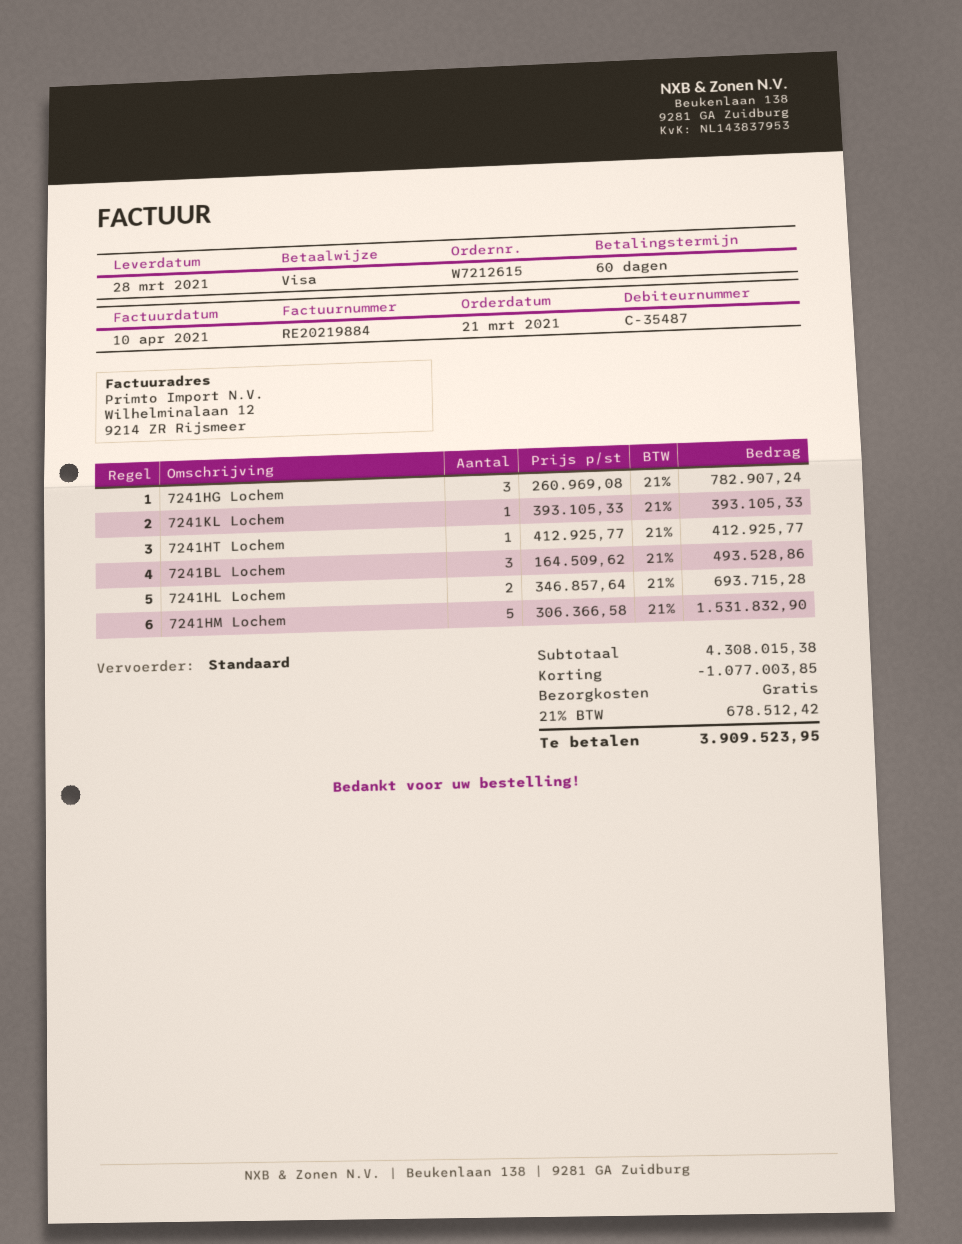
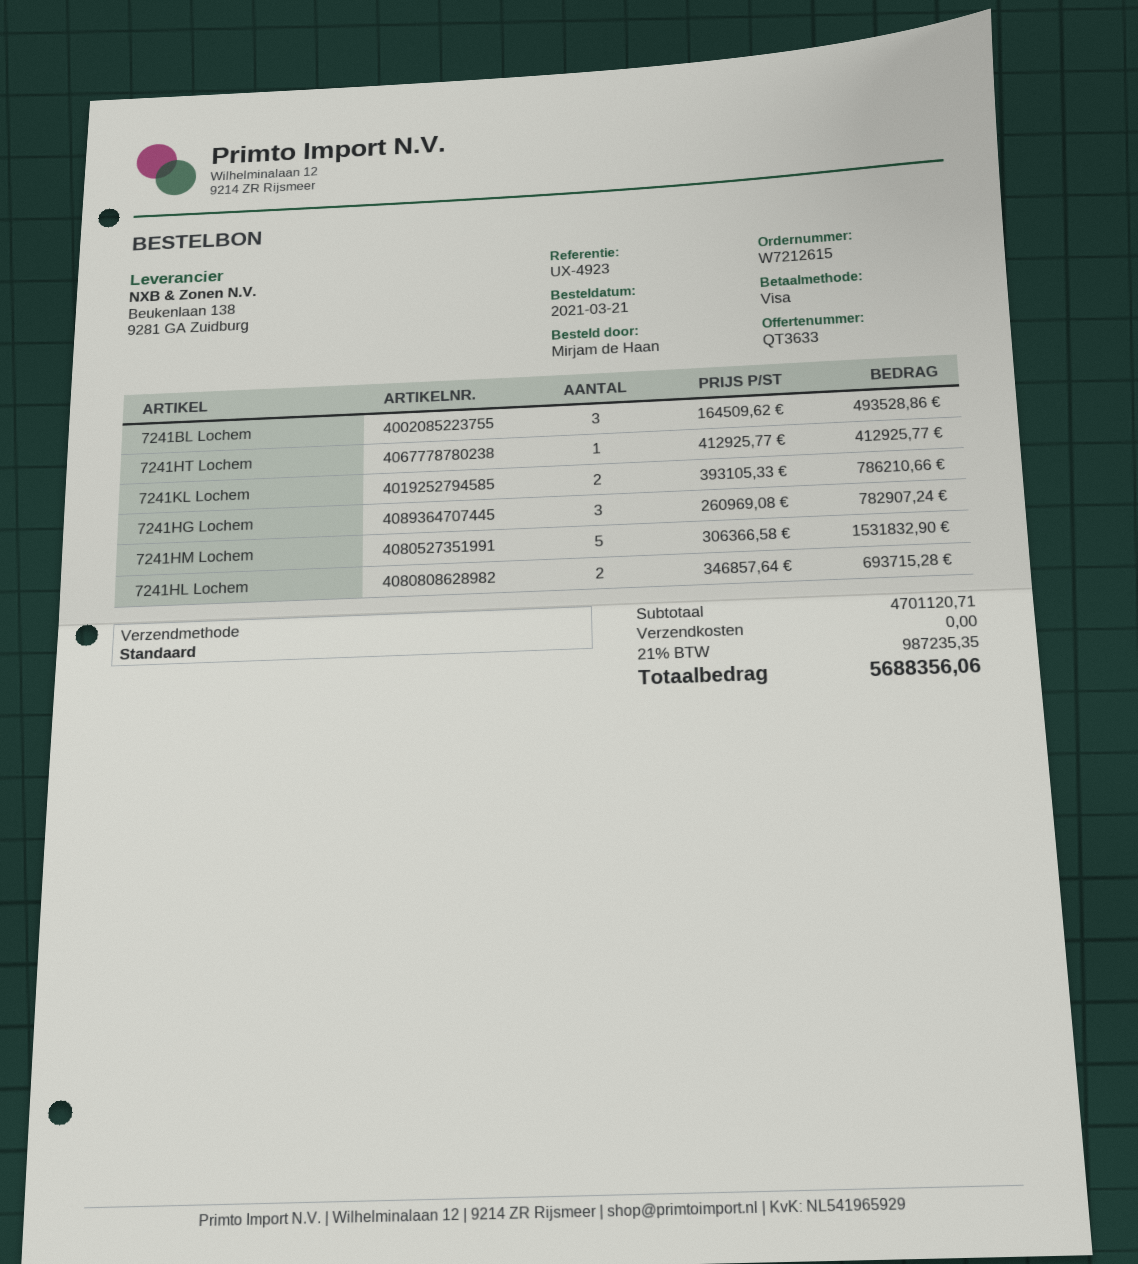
7241KL Lochem: 1 x 393105.33 = 393105.33 -> 2 x 393105.33 = 786210.66
subtotal: 4308015.38 -> 4701120.71
discount: 1077003.85 -> none
tax: 21% = 678512.42 -> 21% = 987235.35
total: 3909523.95 -> 5688356.06

